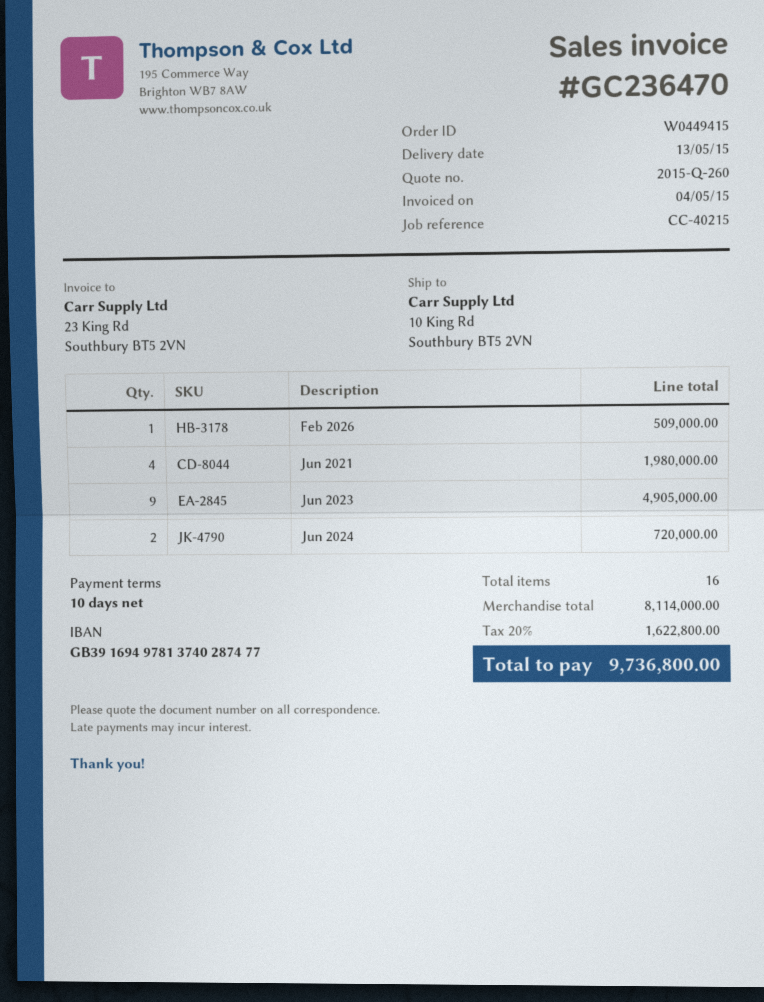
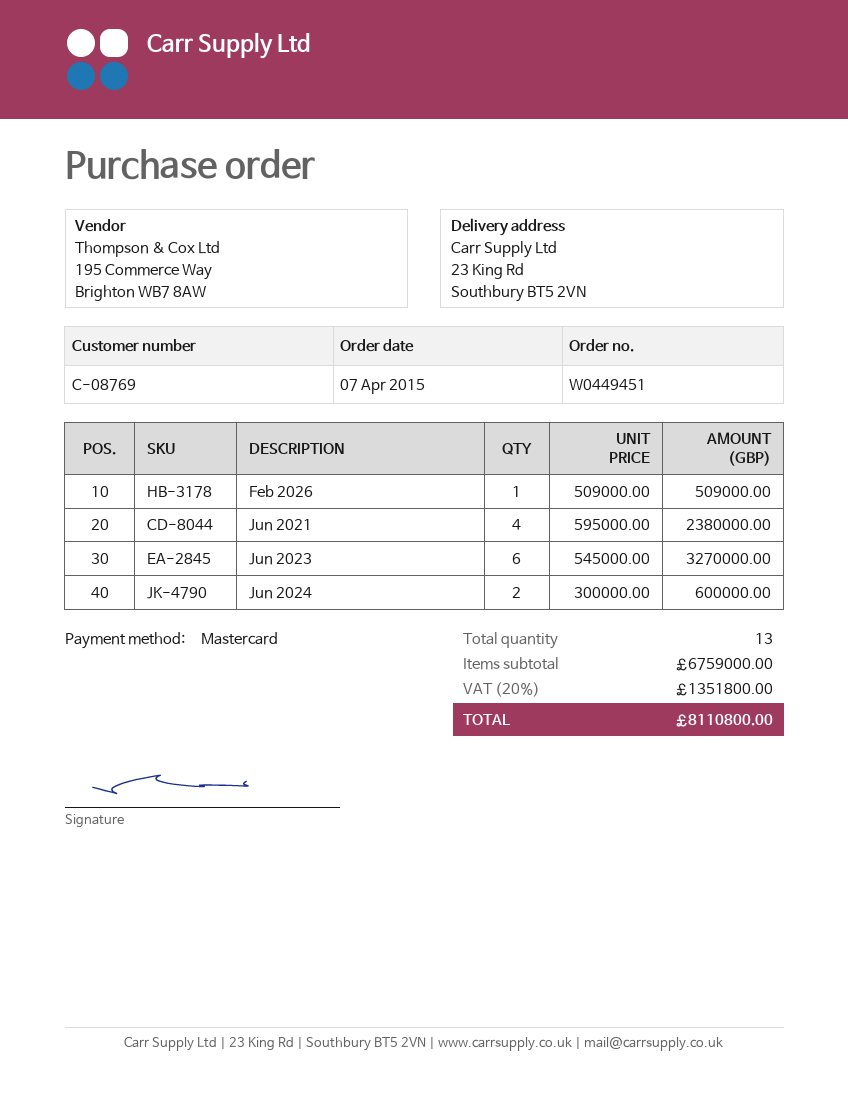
order number: W0449415 -> W0449451
ship to: 10 King Rd, Southbury BT5 2VN -> 23 King Rd, Southbury BT5 2VN
Jun 2021: 4 for 1980000.00 -> 4 for 2380000.00
Jun 2023: 9 for 4905000.00 -> 6 for 3270000.00
Jun 2024: 2 for 720000.00 -> 2 for 600000.00
total quantity: 16 -> 13
subtotal: 8114000.00 -> 6759000.00
tax: 20% = 1622800.00 -> 20% = 1351800.00
total: 9736800.00 -> 8110800.00

